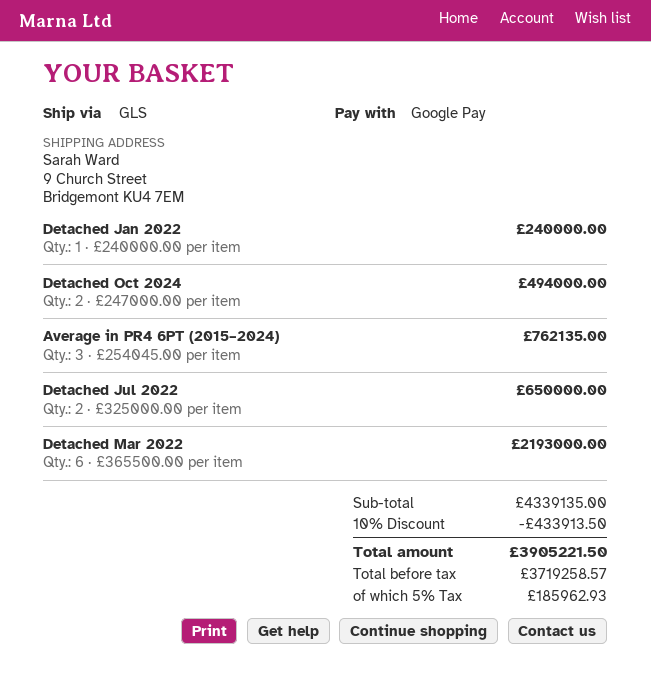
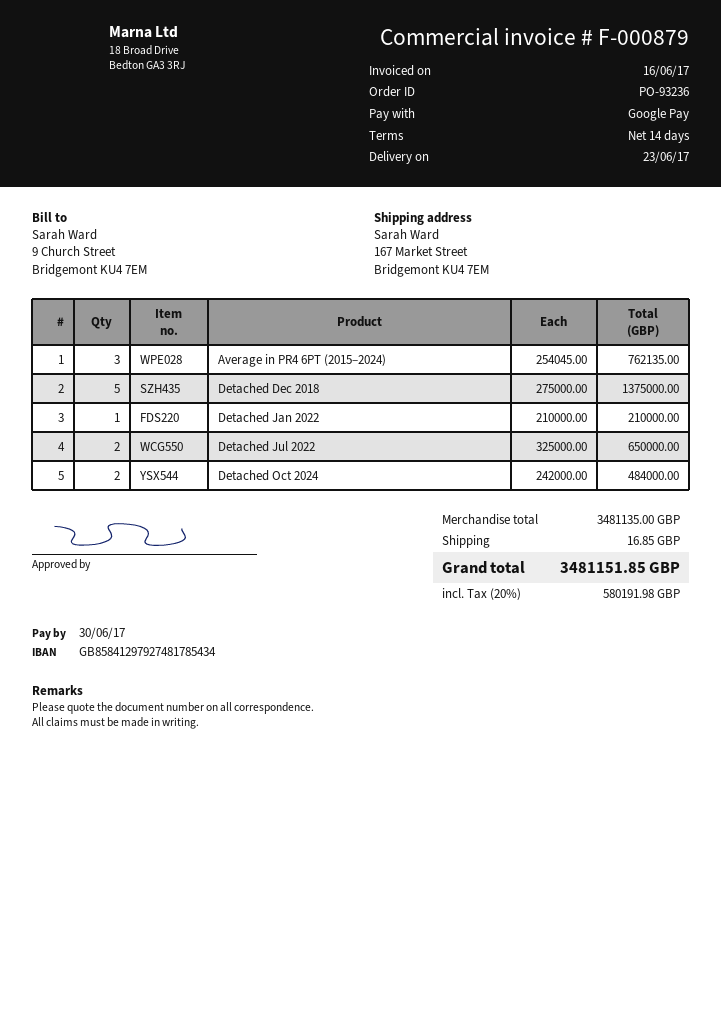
ship to: 9 Church Street, Bridgemont KU4 7EM -> 167 Market Street, Bridgemont KU4 7EM
Detached Jan 2022: 1 x 240000.00 = 240000.00 -> 1 x 210000.00 = 210000.00
Detached Oct 2024: 2 x 247000.00 = 494000.00 -> 2 x 242000.00 = 484000.00
Detached Mar 2022: 6 x 365500.00 = 2193000.00 -> none
Detached Dec 2018: none -> 5 x 275000.00 = 1375000.00
subtotal: 4339135.00 -> 3481135.00
discount: 10% = 433913.50 -> none
shipping: none -> 16.85
tax: 5% = 185962.93 -> 20% = 580191.98
total: 3905221.50 -> 3481151.85

